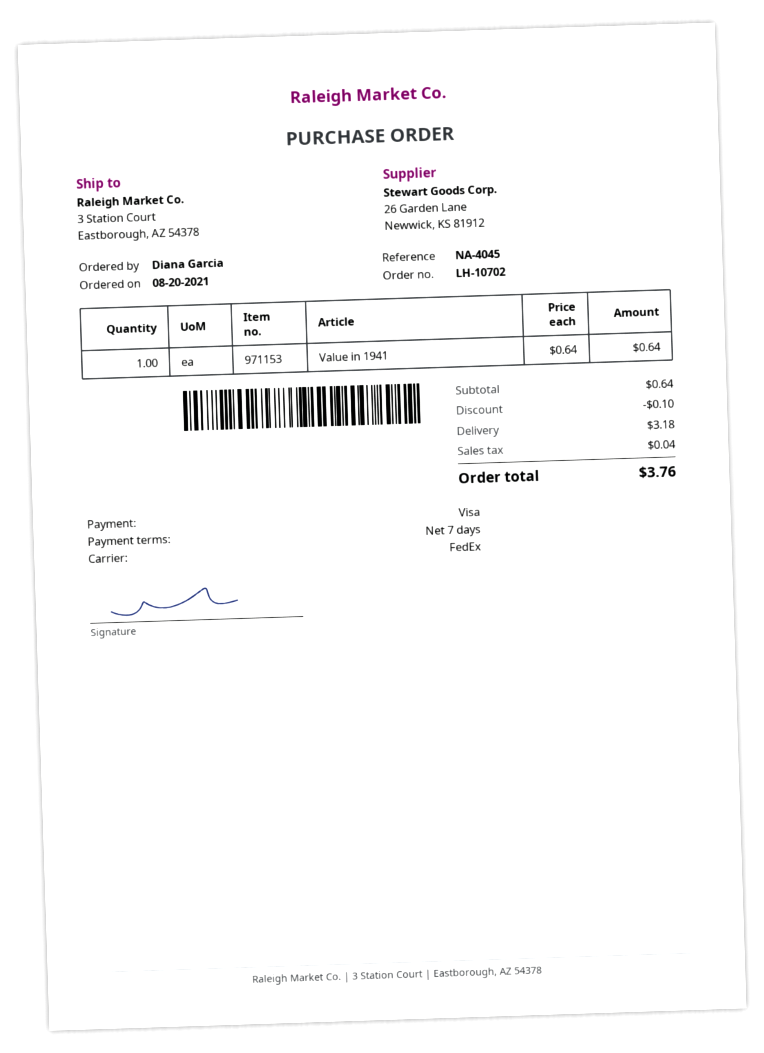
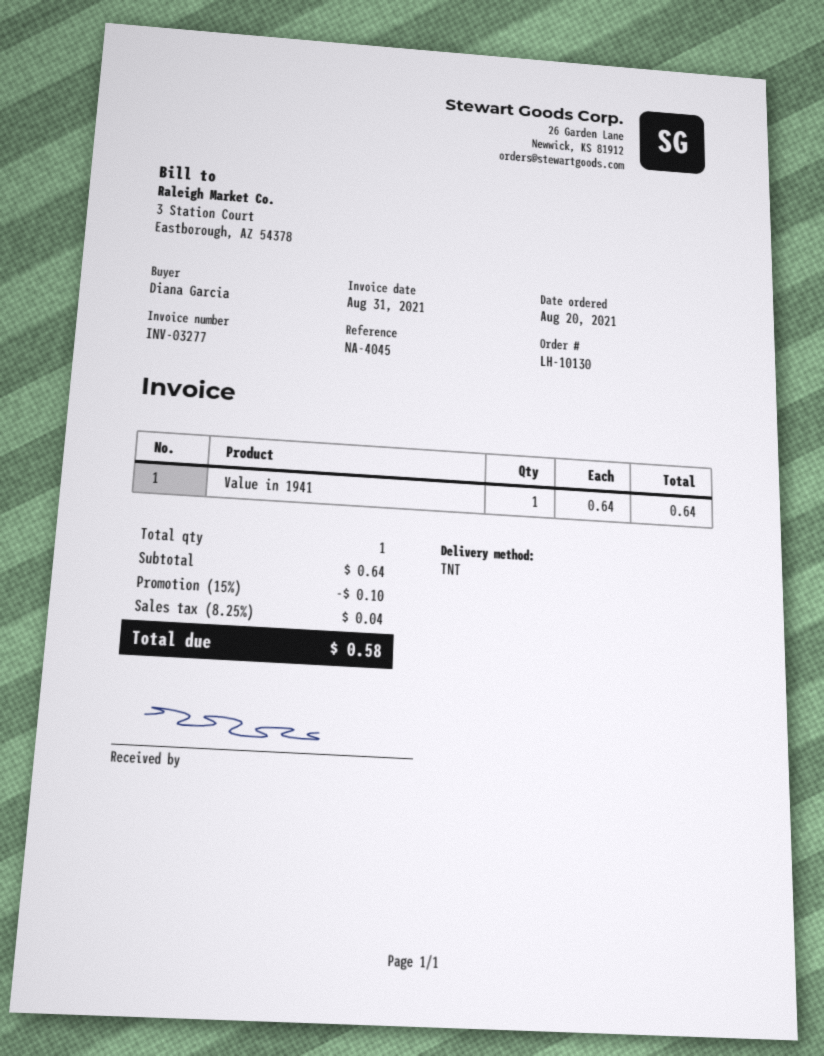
order number: LH-10702 -> LH-10130
shipping method: FedEx -> TNT
shipping: 3.18 -> none
total: 3.76 -> 0.58

